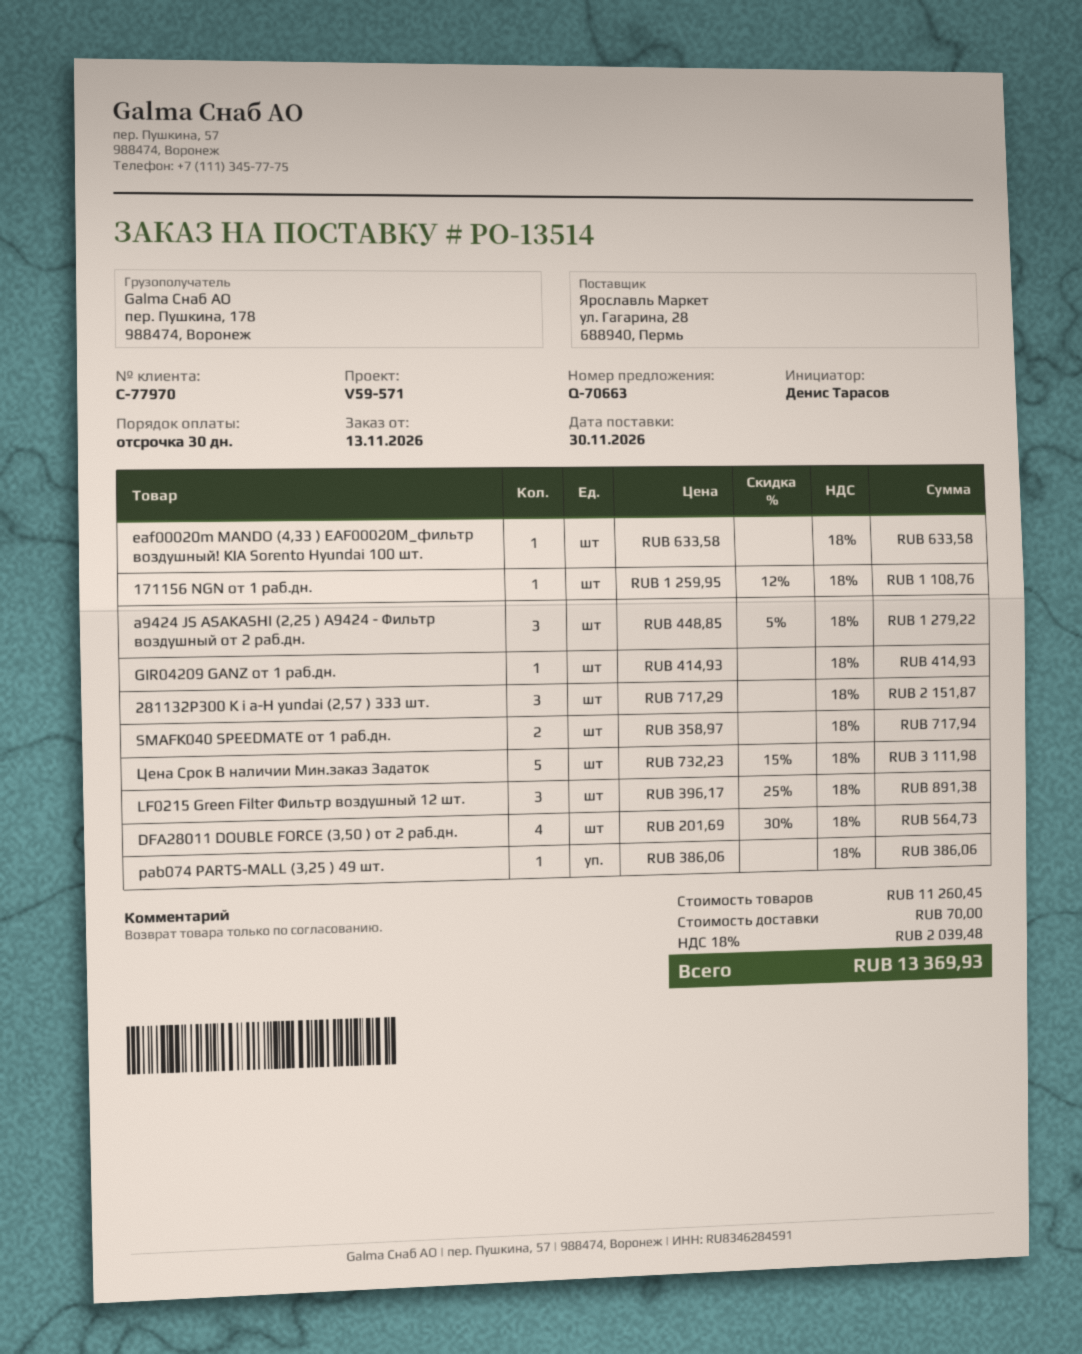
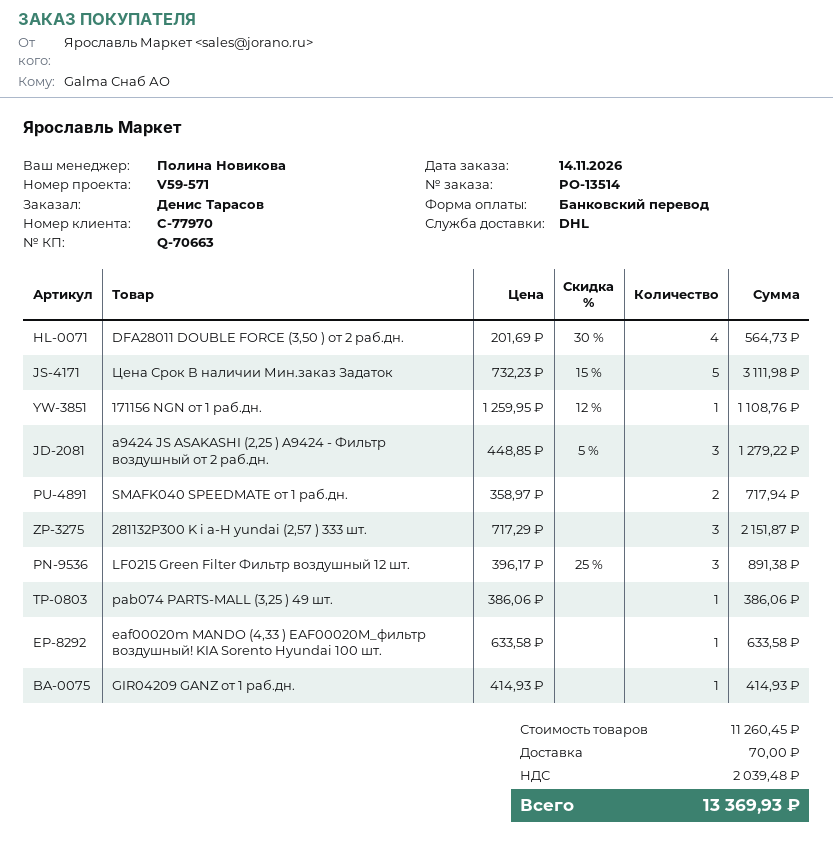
order date: 2026-11-13 -> 2026-11-14

